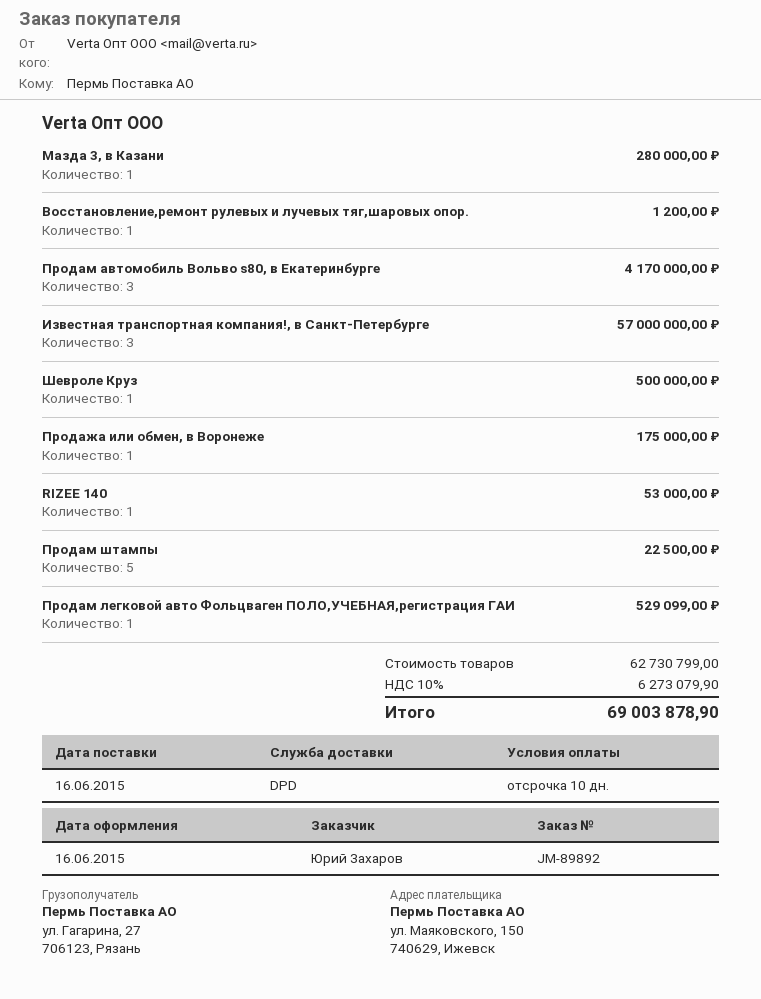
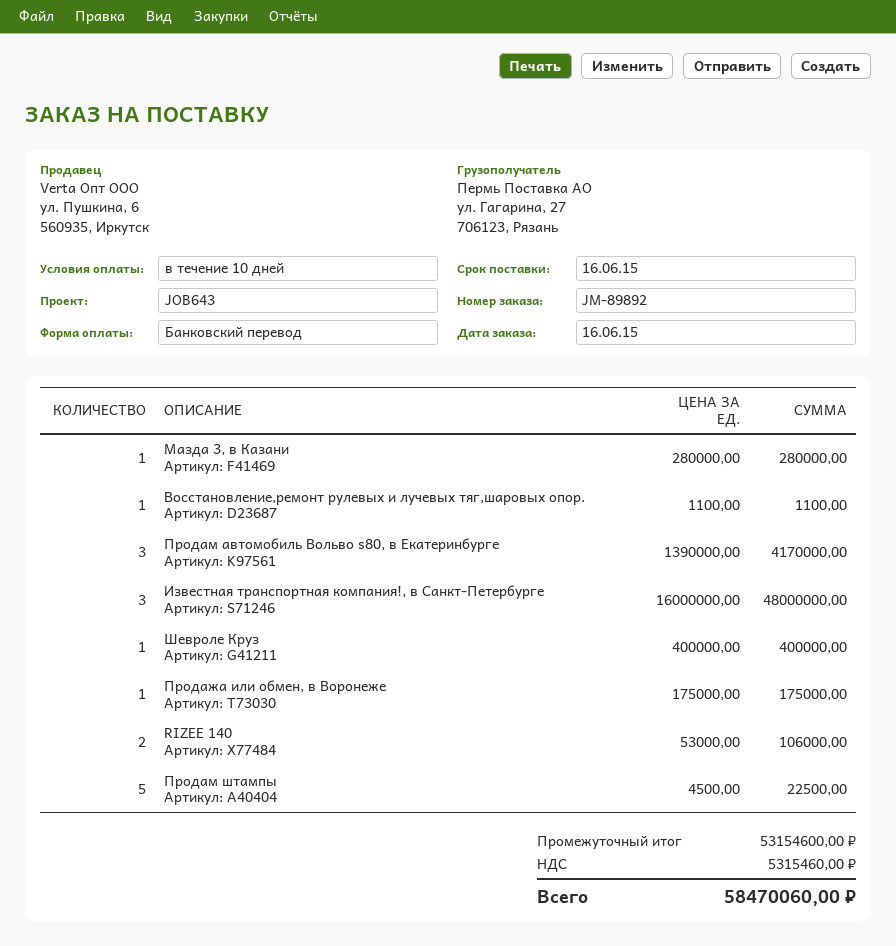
Восстановление,ремонт рулевых и лучевых тяг,шаровых опор.: 1 for 1200.00 -> 1 for 1100.00
Известная транспортная компания!, в Санкт-Петербурге: 3 for 57000000.00 -> 3 for 48000000.00
Шевроле Круз: 1 for 500000.00 -> 1 for 400000.00
RIZEE 140: 1 for 53000.00 -> 2 for 106000.00
Продам легковой авто Фольцваген ПОЛО,УЧЕБНАЯ,регистрация ГАИ: 1 for 529099.00 -> none
subtotal: 62730799.00 -> 53154600.00
tax: 6273079.90 -> 5315460.00
total: 69003878.90 -> 58470060.00

